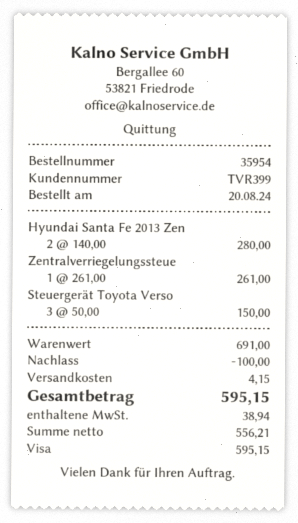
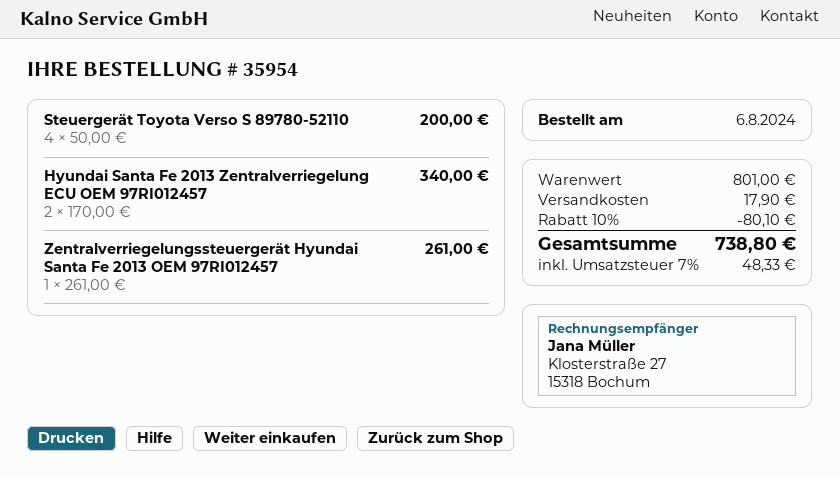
order date: 2024-08-20 -> 2024-08-06
Hyundai Santa Fe 2013 Zen: 2 x 140.00 = 280.00 -> 2 x 170.00 = 340.00
Steuergerät Toyota Verso: 3 x 50.00 = 150.00 -> 4 x 50.00 = 200.00
subtotal: 691.00 -> 801.00
discount: 100.00 -> 80.10
shipping: 4.15 -> 17.90
tax: 38.94 -> 48.33
total: 595.15 -> 738.80

